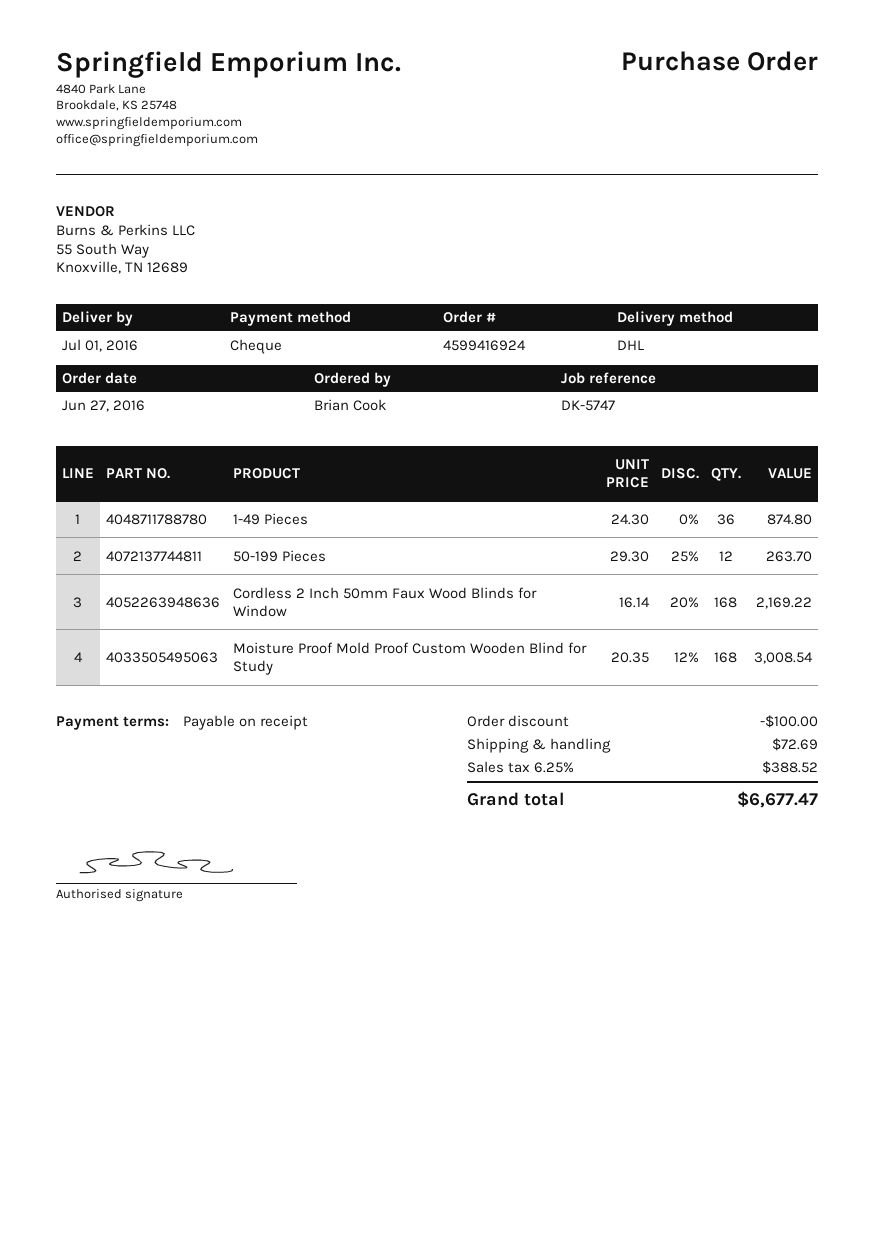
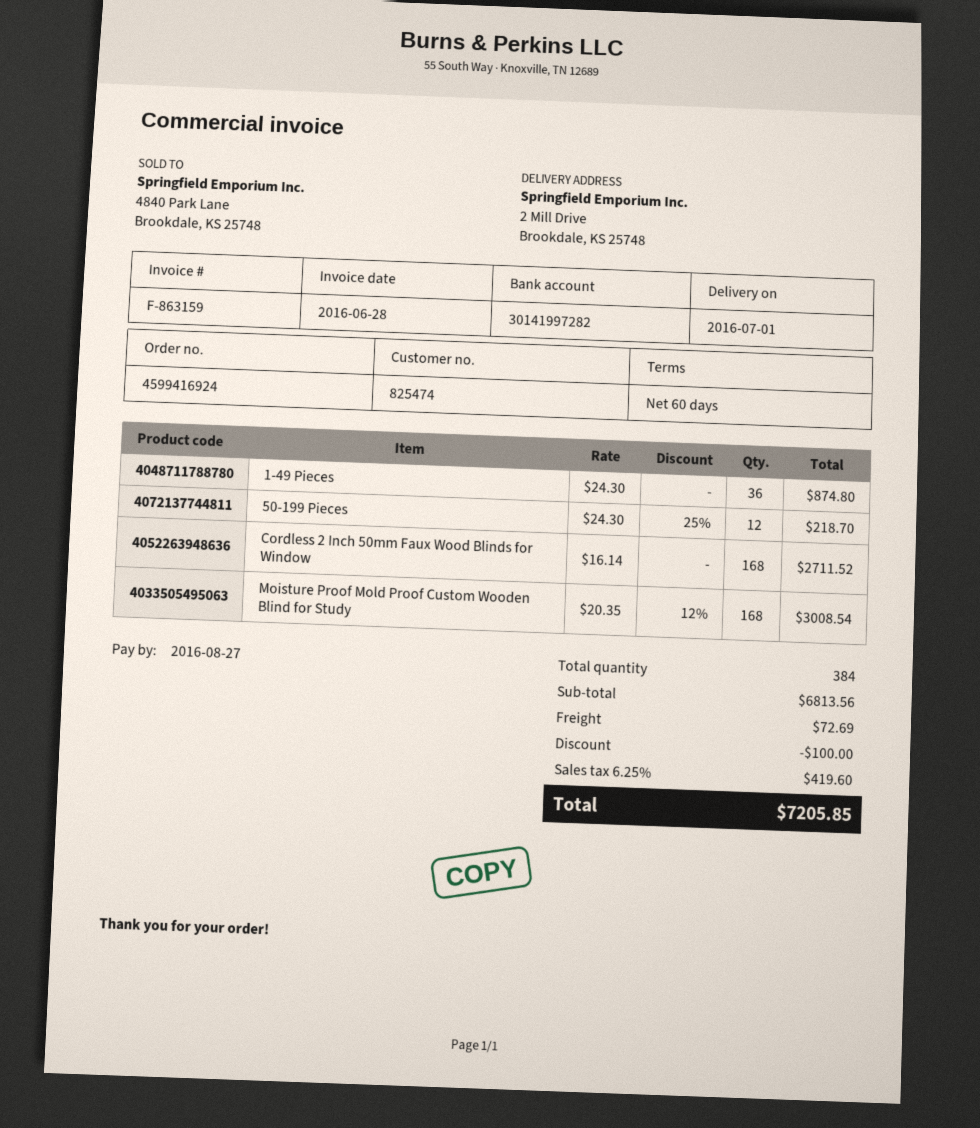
payment terms: on receipt -> 60 days
50-199 Pieces: 12 x 29.30 - 25% = 263.70 -> 12 x 24.30 - 25% = 218.70
Cordless 2 Inch 50mm Faux Wood Blinds for Window: 168 x 16.14 - 20% = 2169.22 -> 168 x 16.14 = 2711.52
tax: 6.25% = 388.52 -> 6.25% = 419.60
total: 6677.47 -> 7205.85

